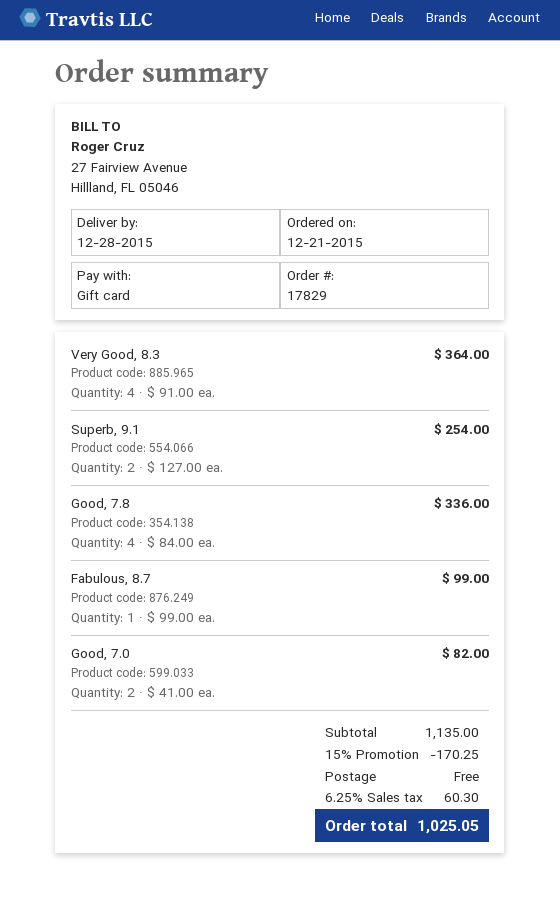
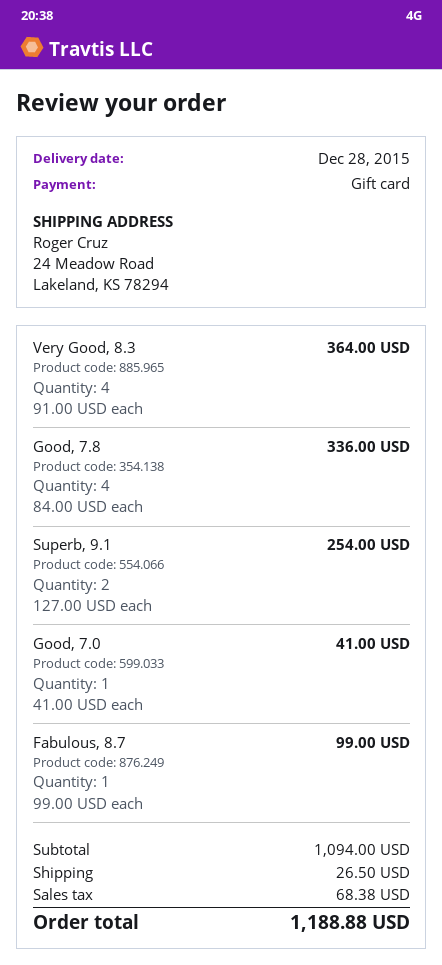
Good, 7.0: 2 x 41.00 = 82.00 -> 1 x 41.00 = 41.00
subtotal: 1135.00 -> 1094.00
discount: 15% = 170.25 -> none
shipping: 0.00 -> 26.50
tax: 60.30 -> 68.38
total: 1025.05 -> 1188.88

